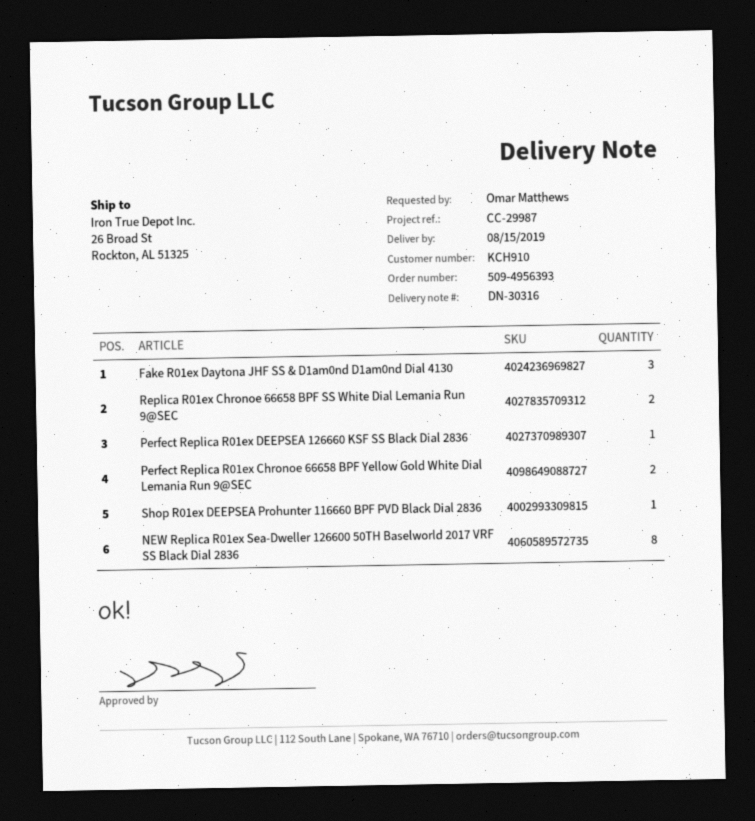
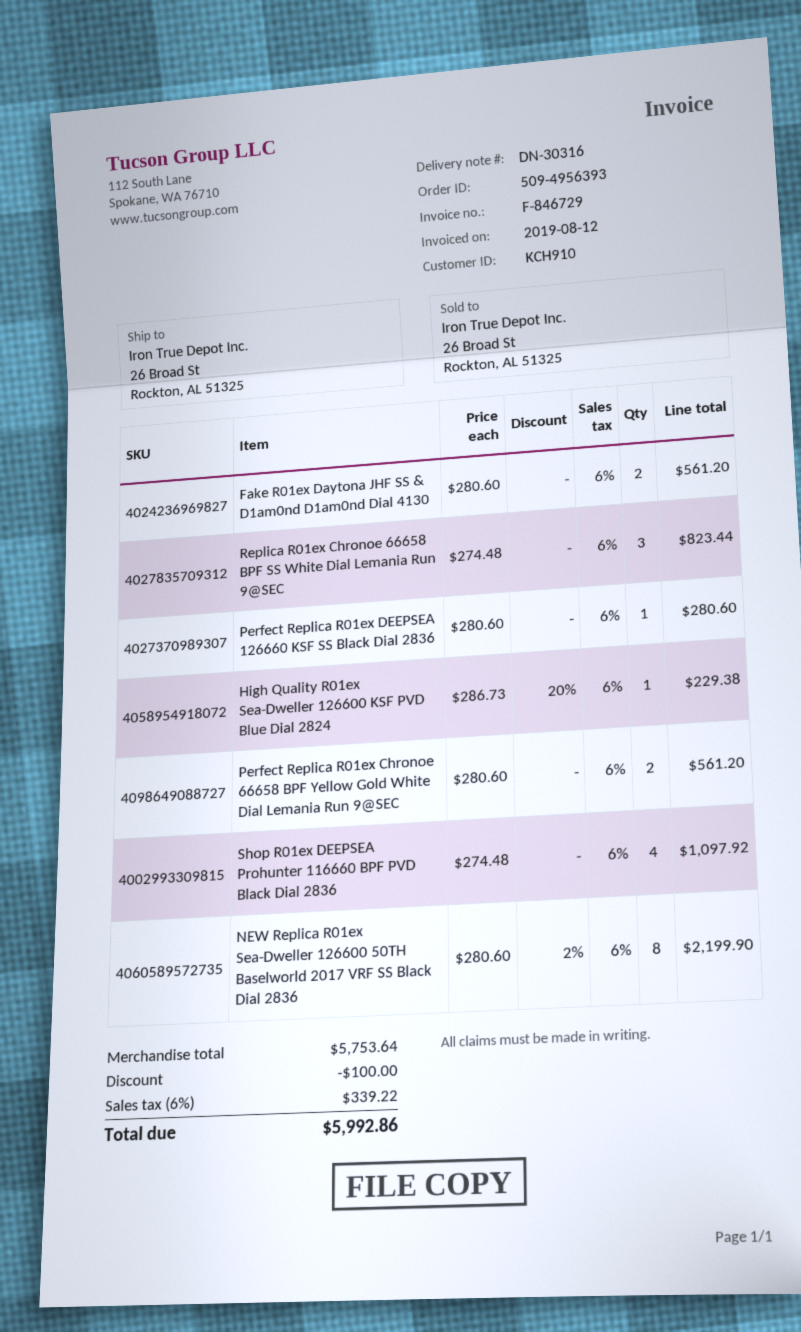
Fake R01ex Daytona JHF SS & D1am0nd D1am0nd Dial 4130: 3 -> 2
Replica R01ex Chronoe 66658 BPF SS White Dial Lemania Run 9@SEC: 2 -> 3
Shop R01ex DEEPSEA Prohunter 116660 BPF PVD Black Dial 2836: 1 -> 4
High Quality R01ex Sea-Dweller 126600 KSF PVD Blue Dial 2824: none -> 1

